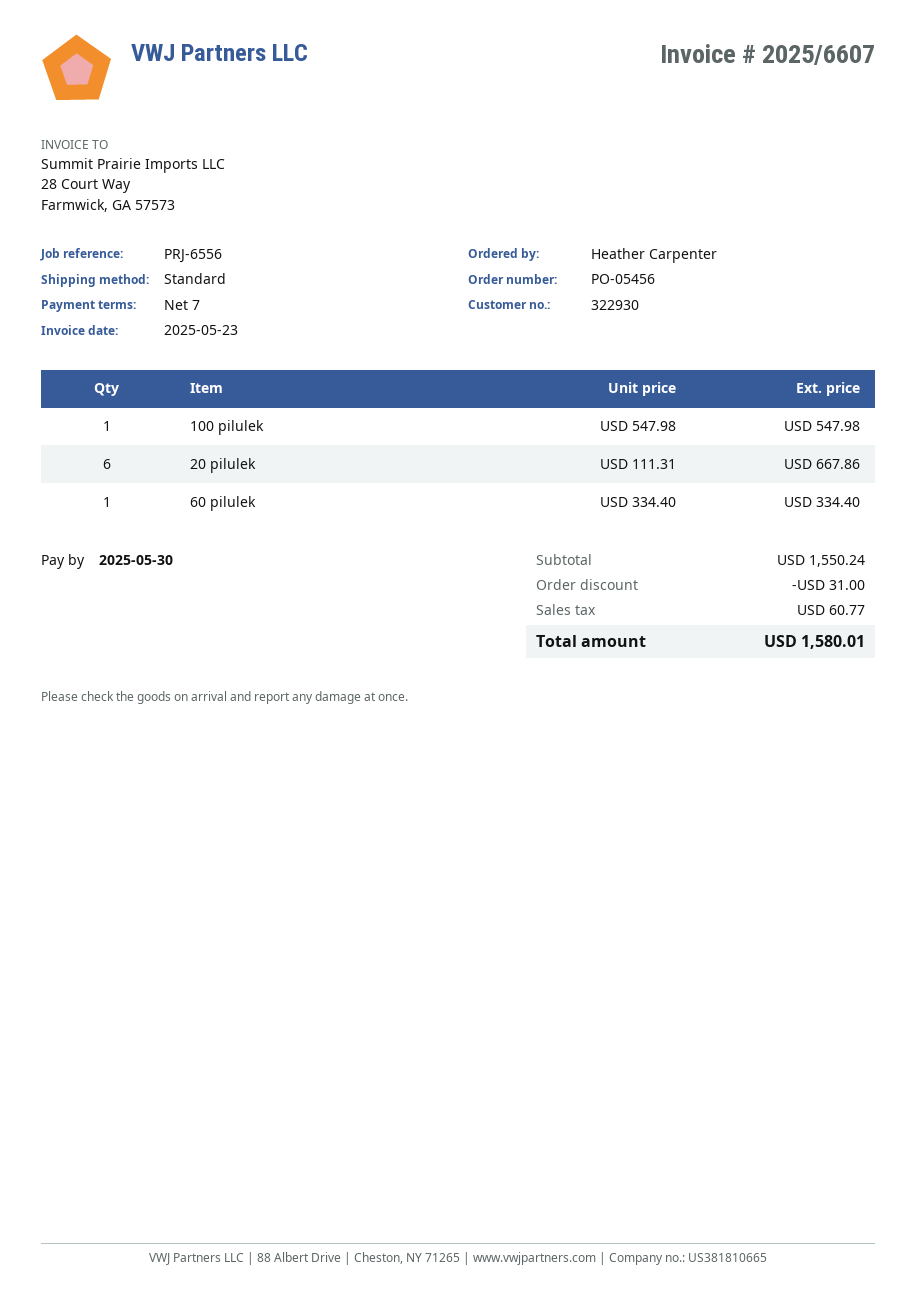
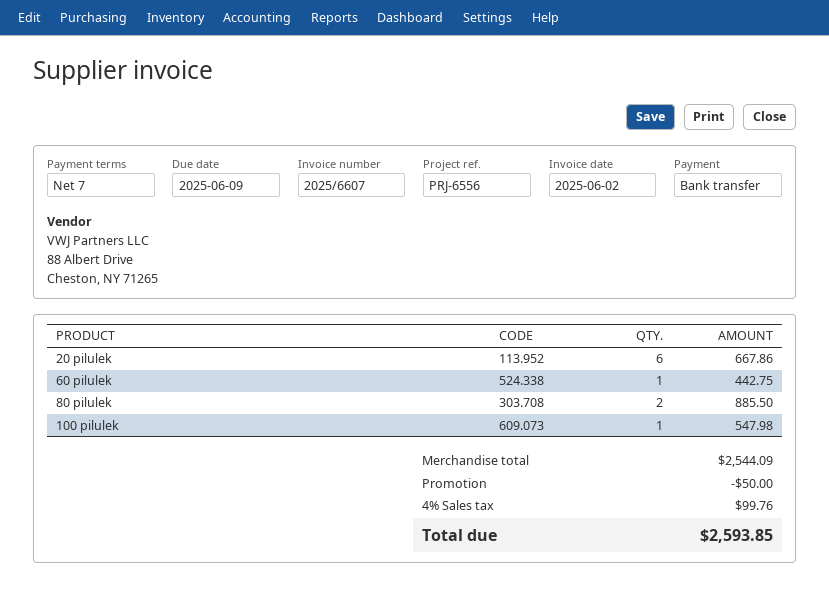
invoice date: 2025-05-23 -> 2025-06-02
due date: 2025-05-30 -> 2025-06-09
60 pilulek: 1 for 334.40 -> 1 for 442.75
80 pilulek: none -> 2 for 885.50
subtotal: 1550.24 -> 2544.09
discount: 31.00 -> 50.00
tax: 60.77 -> 99.76
total: 1580.01 -> 2593.85

